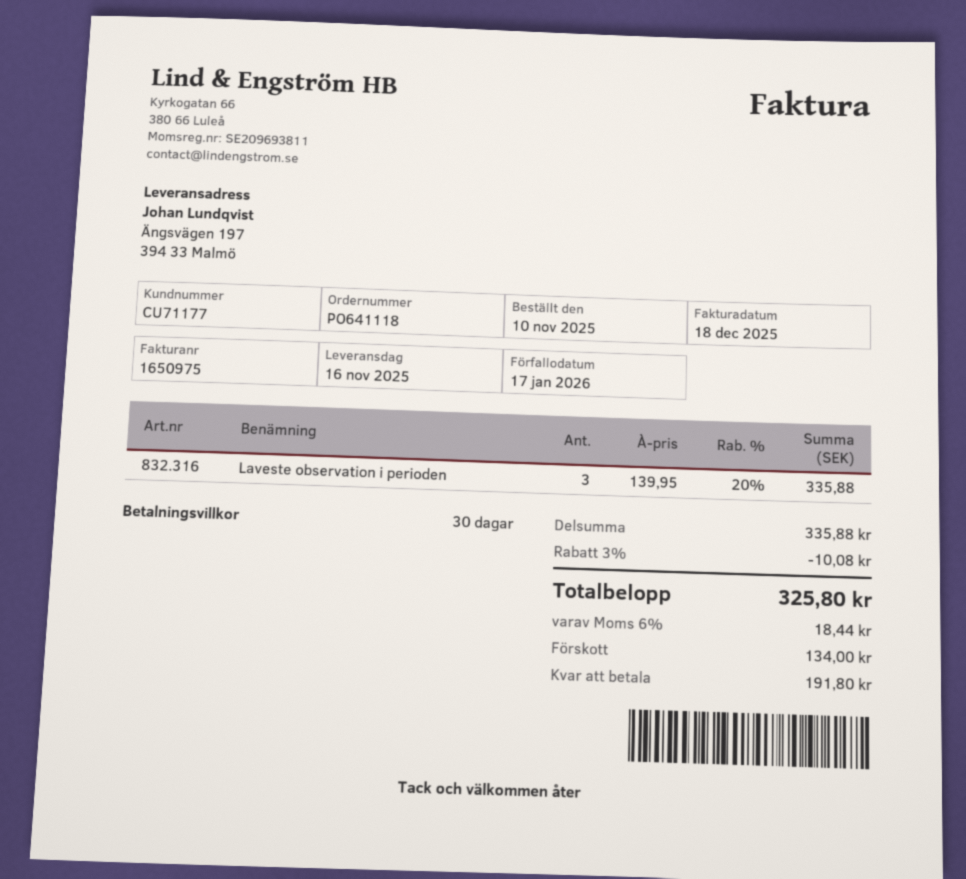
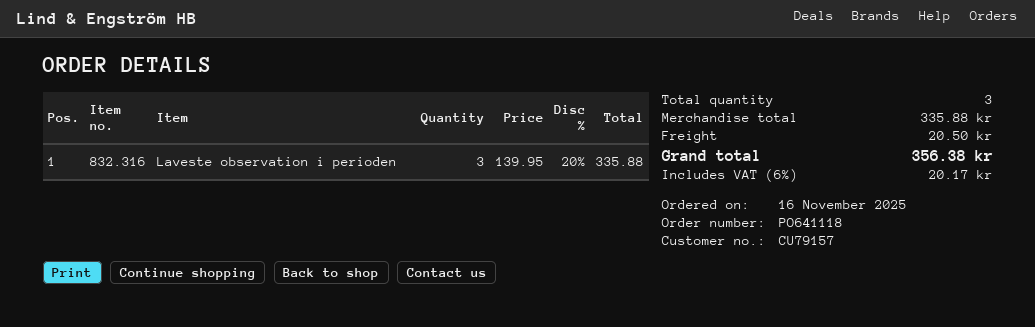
order date: 2025-11-10 -> 2025-11-16
customer number: CU71177 -> CU79157
discount: 3% = 10.08 -> none
shipping: none -> 20.50
tax: 6% = 18.44 -> 6% = 20.17
total: 325.80 -> 356.38

